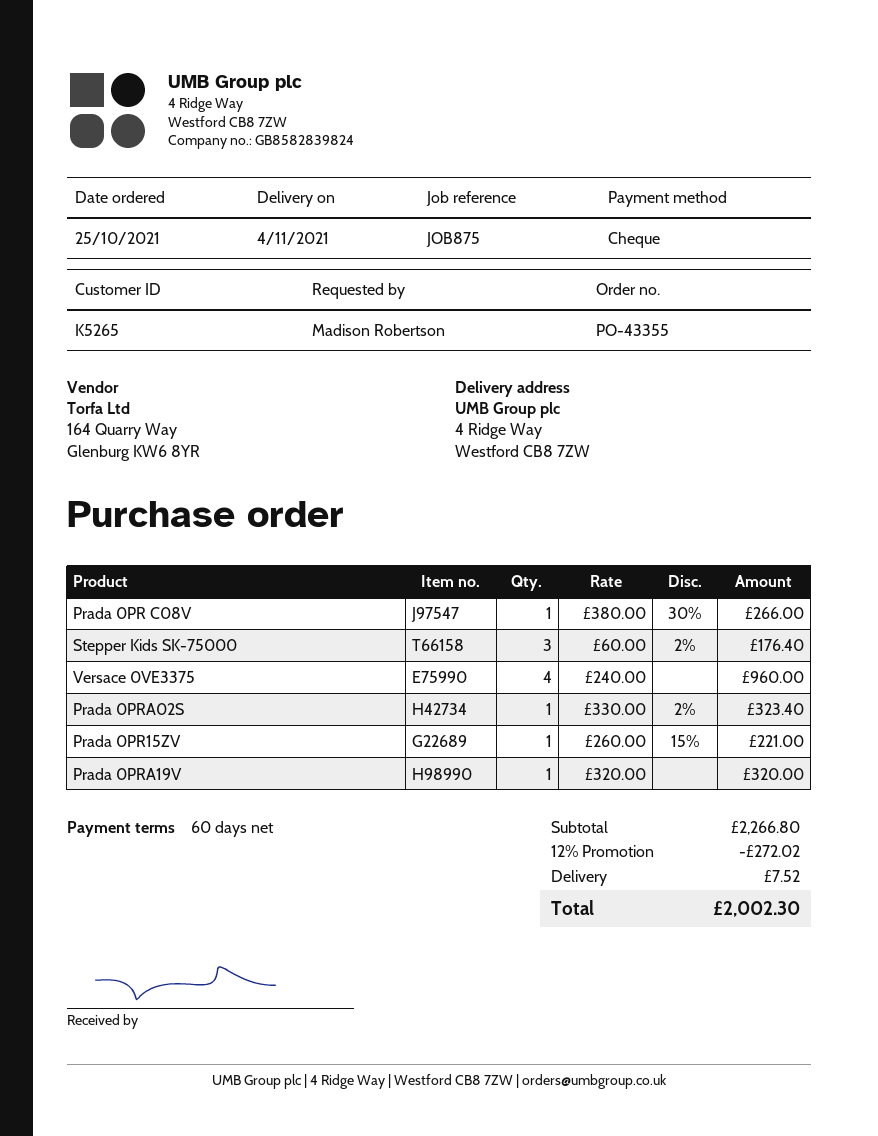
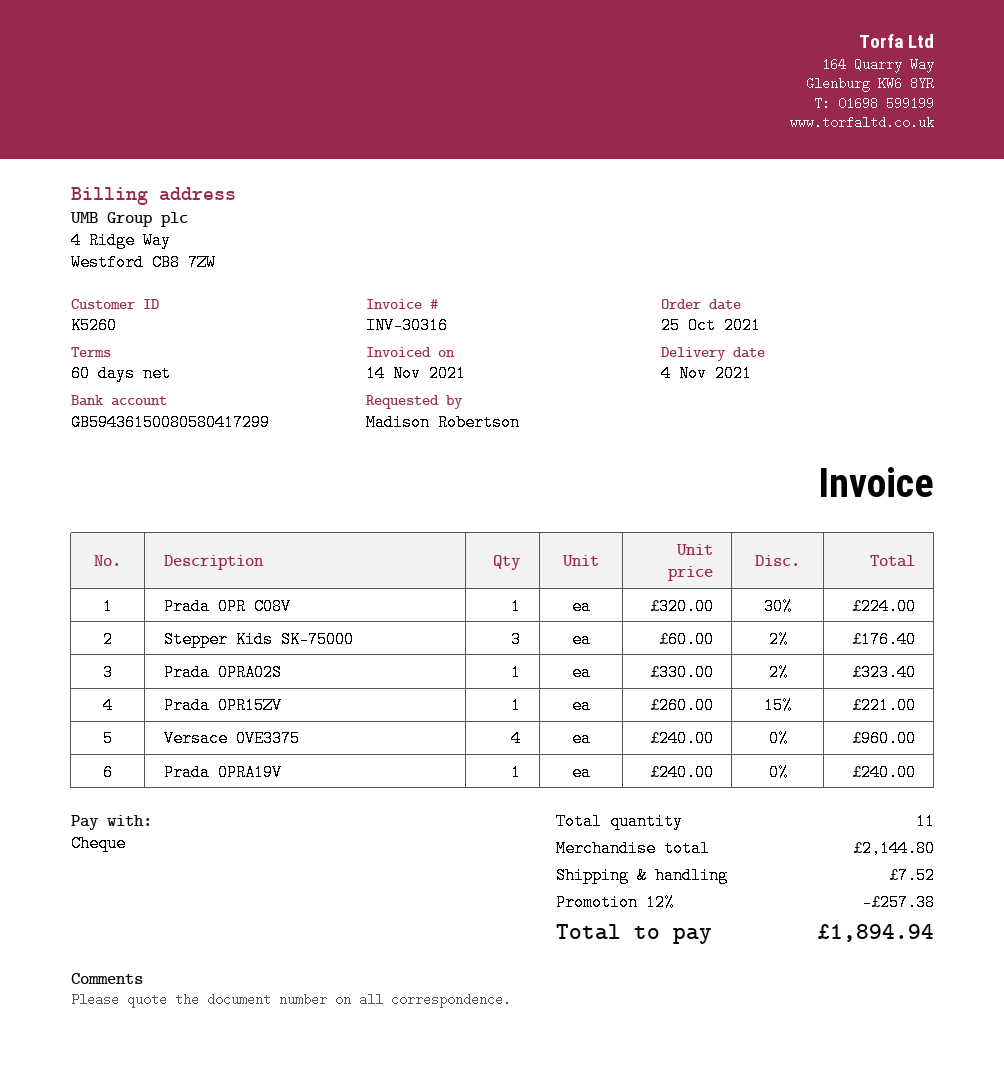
customer number: K5265 -> K5260
Prada 0PR C08V: 1 x 380.00 - 30% = 266.00 -> 1 x 320.00 - 30% = 224.00
Prada 0PRA19V: 1 x 320.00 = 320.00 -> 1 x 240.00 = 240.00
subtotal: 2266.80 -> 2144.80
discount: 12% = 272.02 -> 12% = 257.38
total: 2002.30 -> 1894.94

